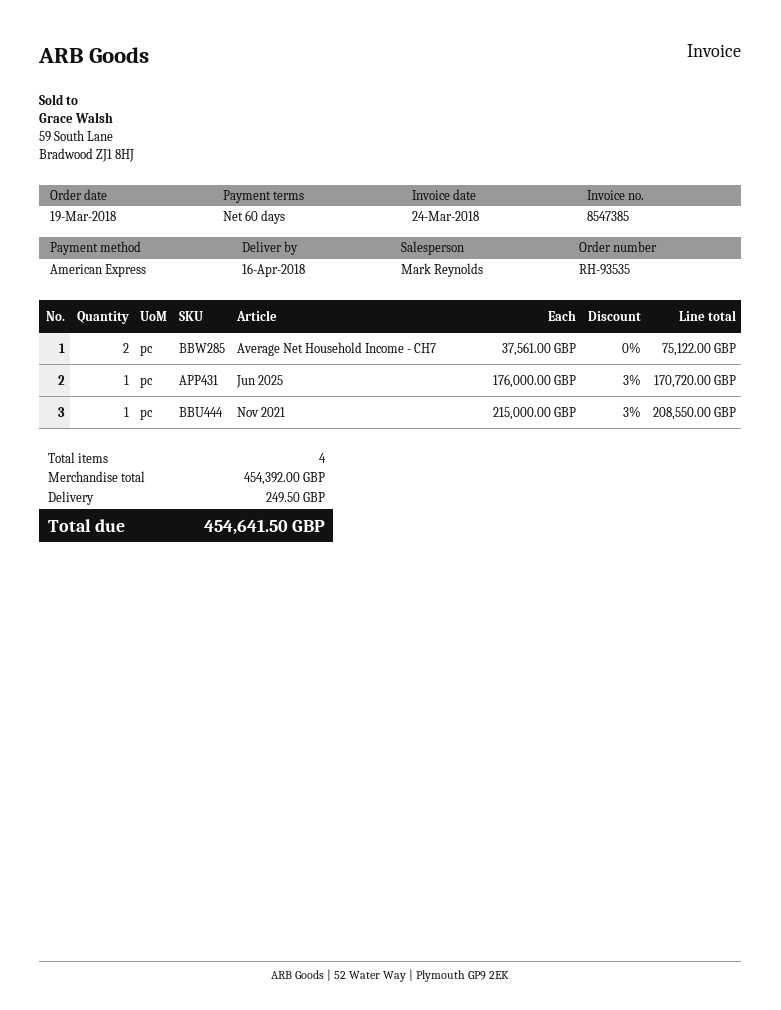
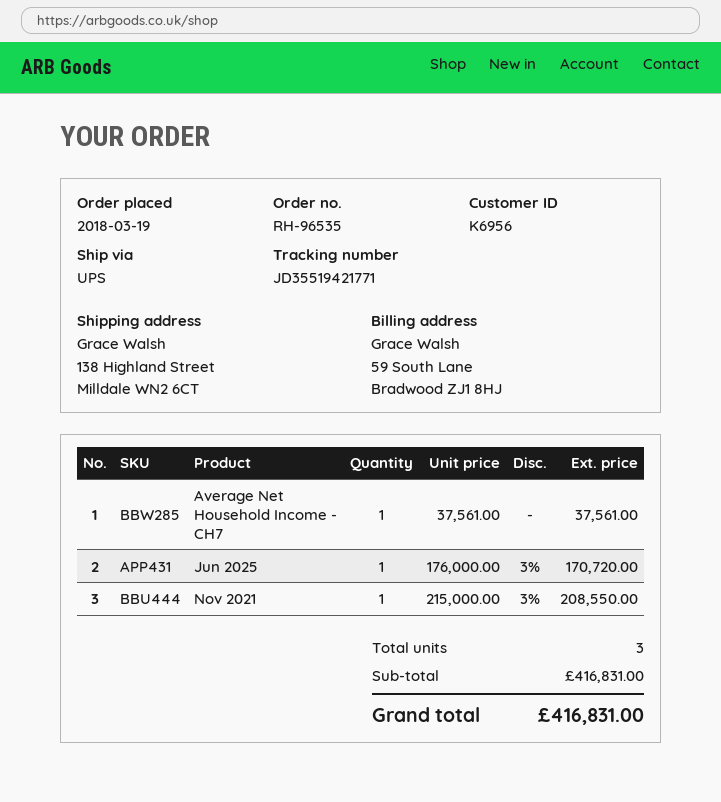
order number: RH-93535 -> RH-96535
Average Net Household Income - CH7: 2 x 37561.00 = 75122.00 -> 1 x 37561.00 = 37561.00
total quantity: 4 -> 3
subtotal: 454392.00 -> 416831.00
shipping: 249.50 -> none
total: 454641.50 -> 416831.00

